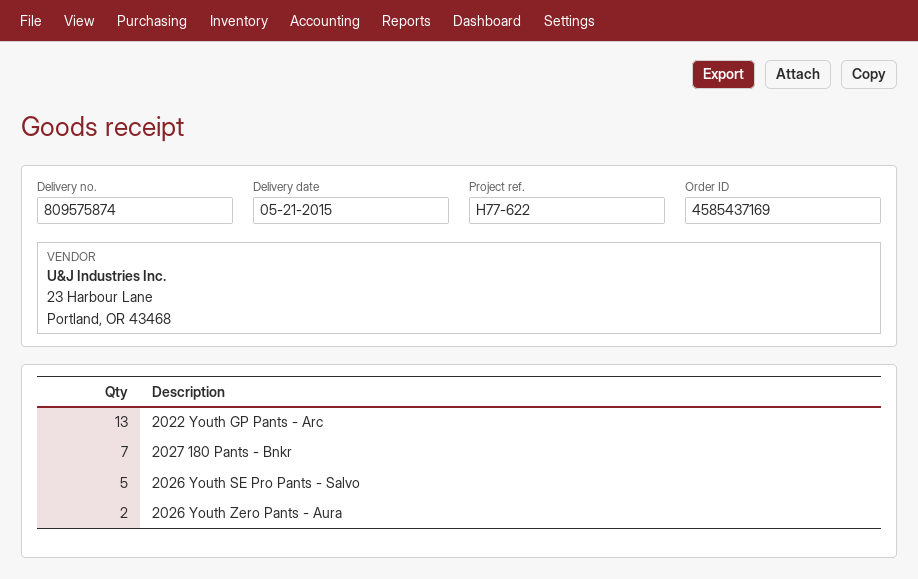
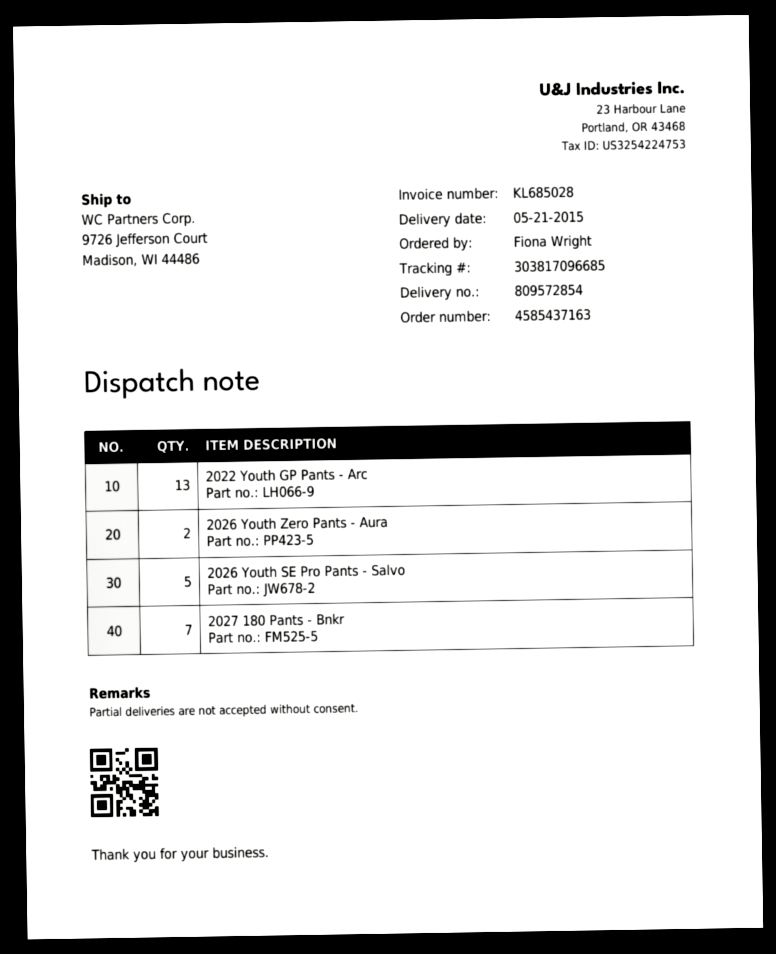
order number: 4585437169 -> 4585437163
delivery note number: 809575874 -> 809572854

